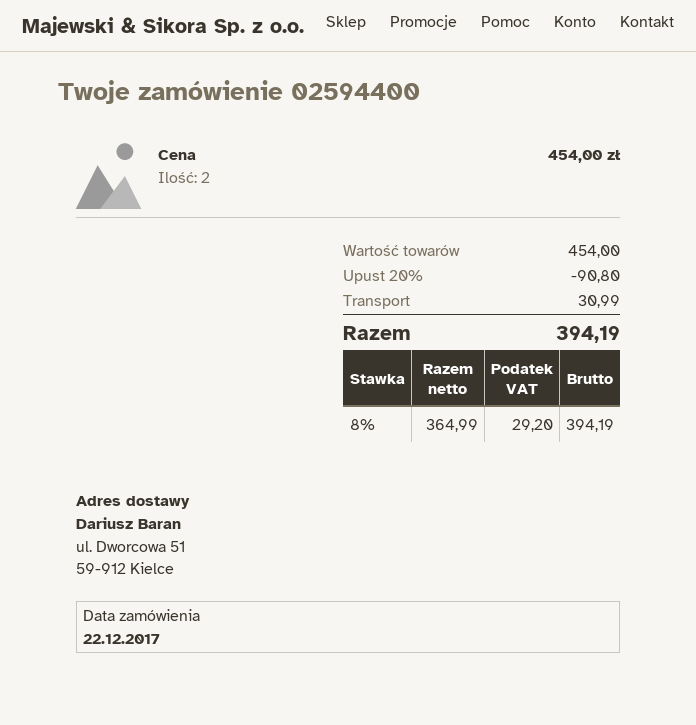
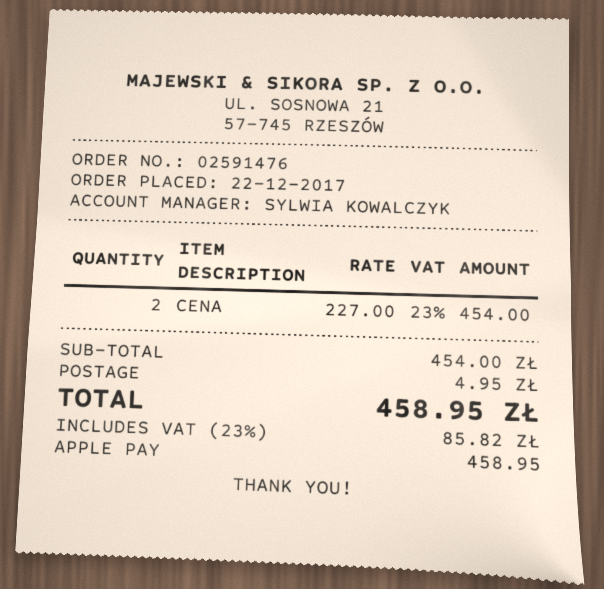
order number: 02594400 -> 02591476
discount: 20% = 90.80 -> none
shipping: 30.99 -> 4.95
tax: 8% = 29.20 -> 23% = 85.82
total: 394.19 -> 458.95

